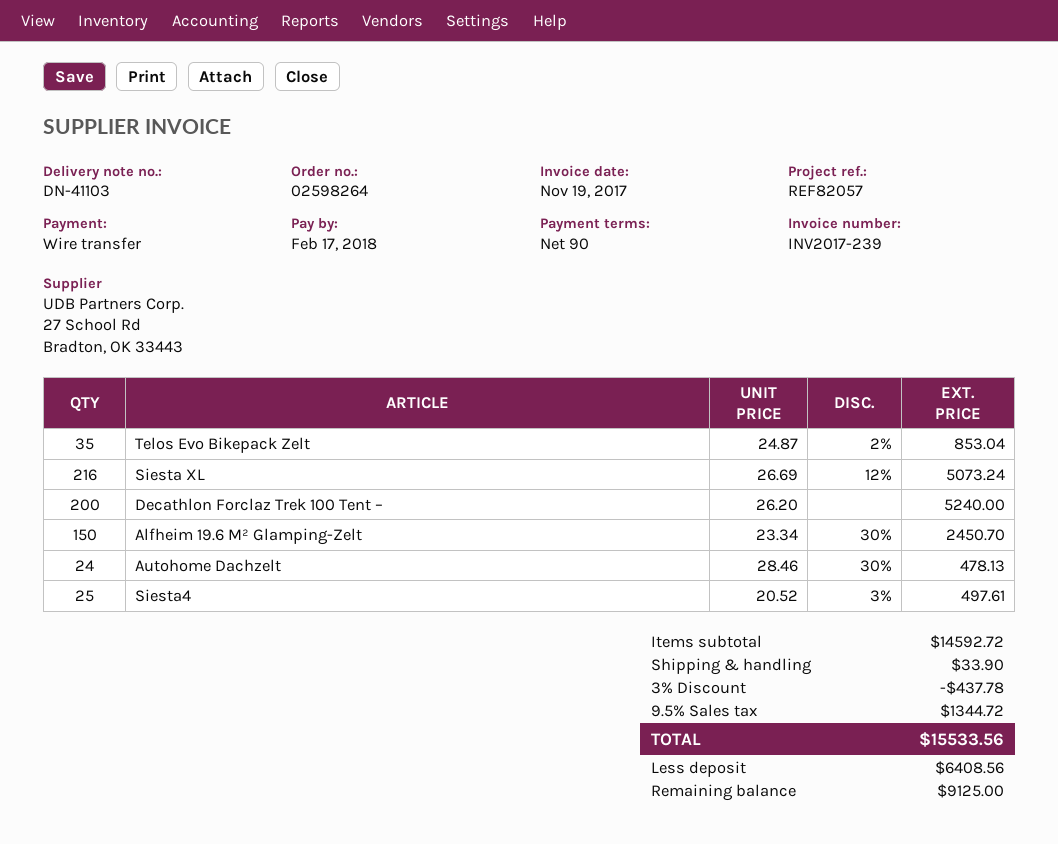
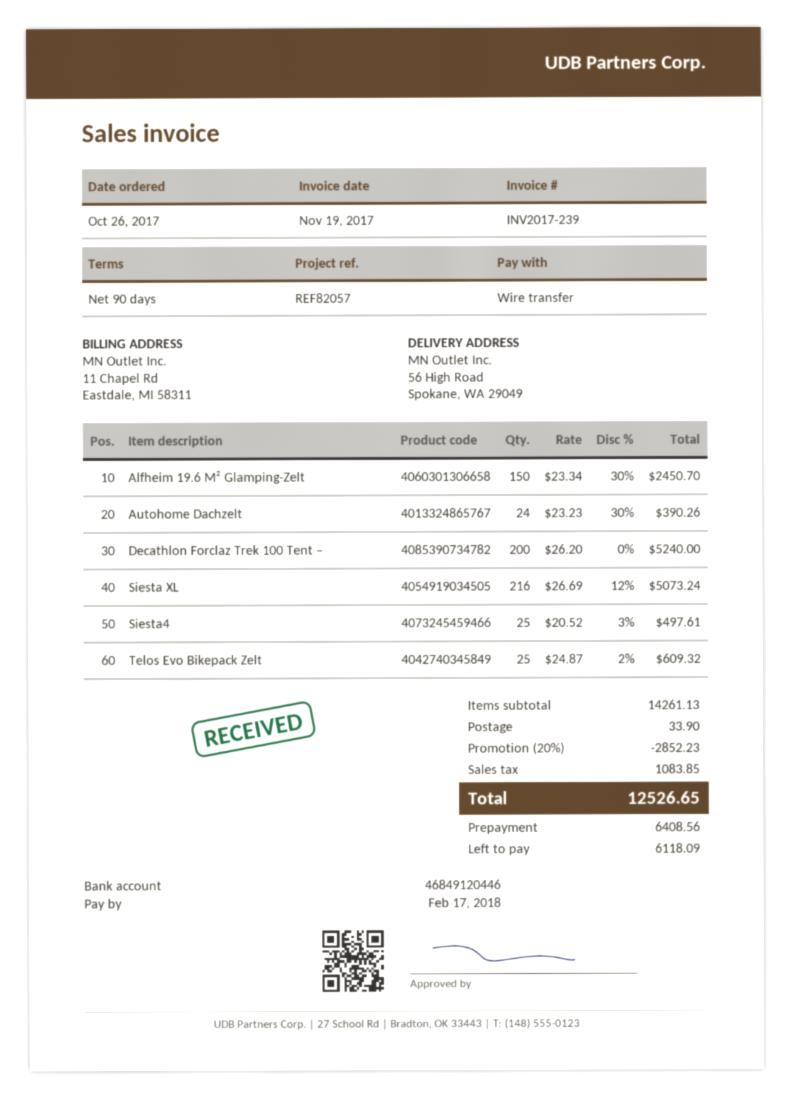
Telos Evo Bikepack Zelt: 35 x 24.87 - 2% = 853.04 -> 25 x 24.87 - 2% = 609.32
Autohome Dachzelt: 24 x 28.46 - 30% = 478.13 -> 24 x 23.23 - 30% = 390.26
subtotal: 14592.72 -> 14261.13
discount: 3% = 437.78 -> 20% = 2852.23
tax: 1344.72 -> 1083.85
total: 15533.56 -> 12526.65
balance: 9125.00 -> 6118.09

